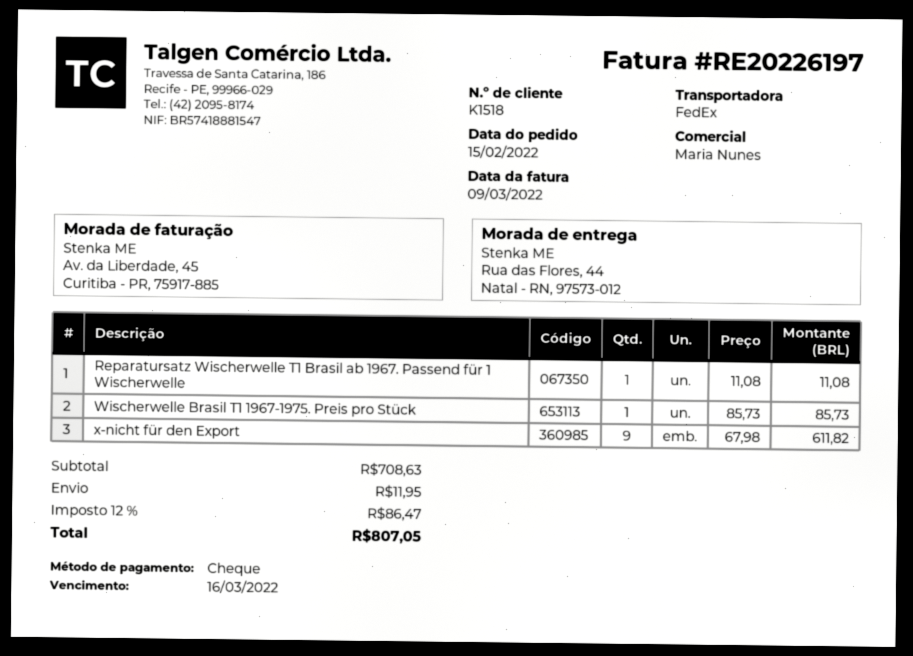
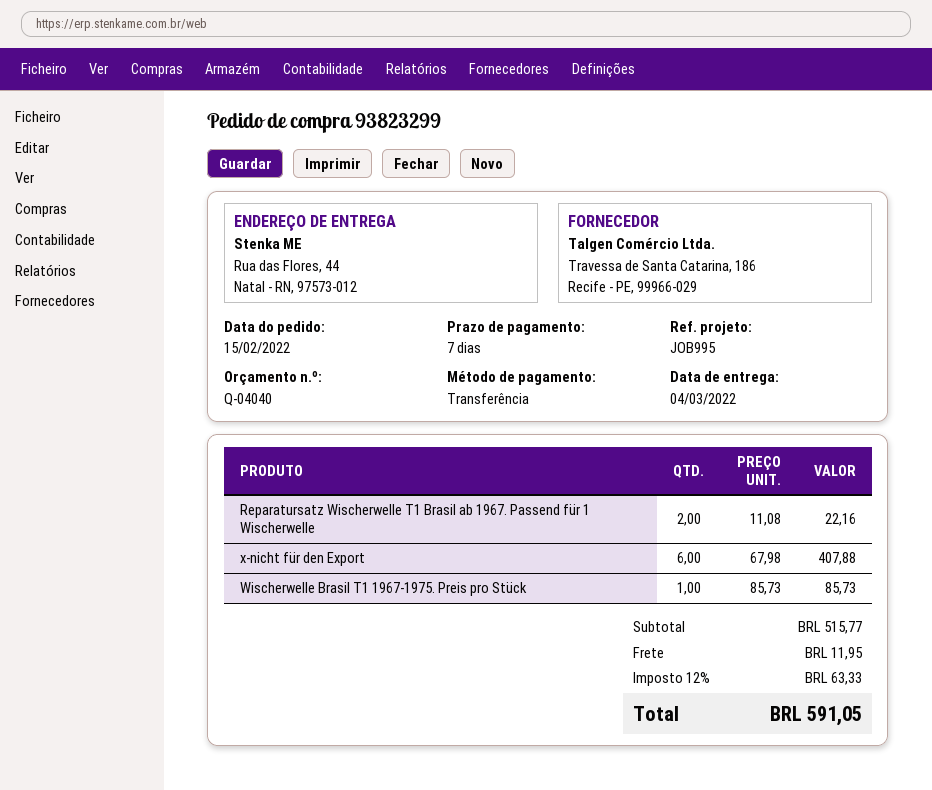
payment method: cheque -> bank transfer
Reparatursatz Wischerwelle T1 Brasil ab 1967. Passend für 1 Wischerwelle: 1 x 11.08 = 11.08 -> 2 x 11.08 = 22.16
x-nicht für den Export: 9 x 67.98 = 611.82 -> 6 x 67.98 = 407.88
subtotal: 708.63 -> 515.77
tax: 12% = 86.47 -> 12% = 63.33
total: 807.05 -> 591.05

